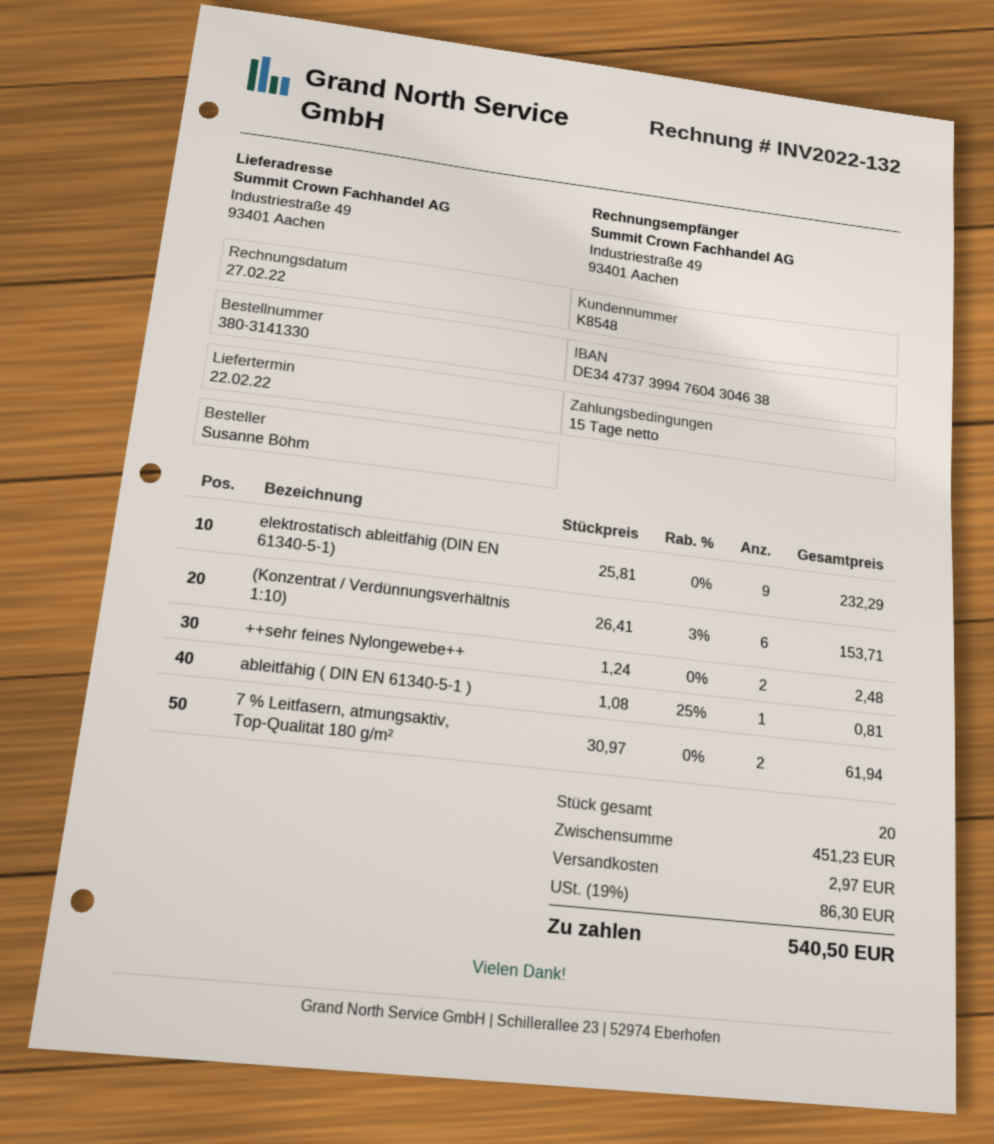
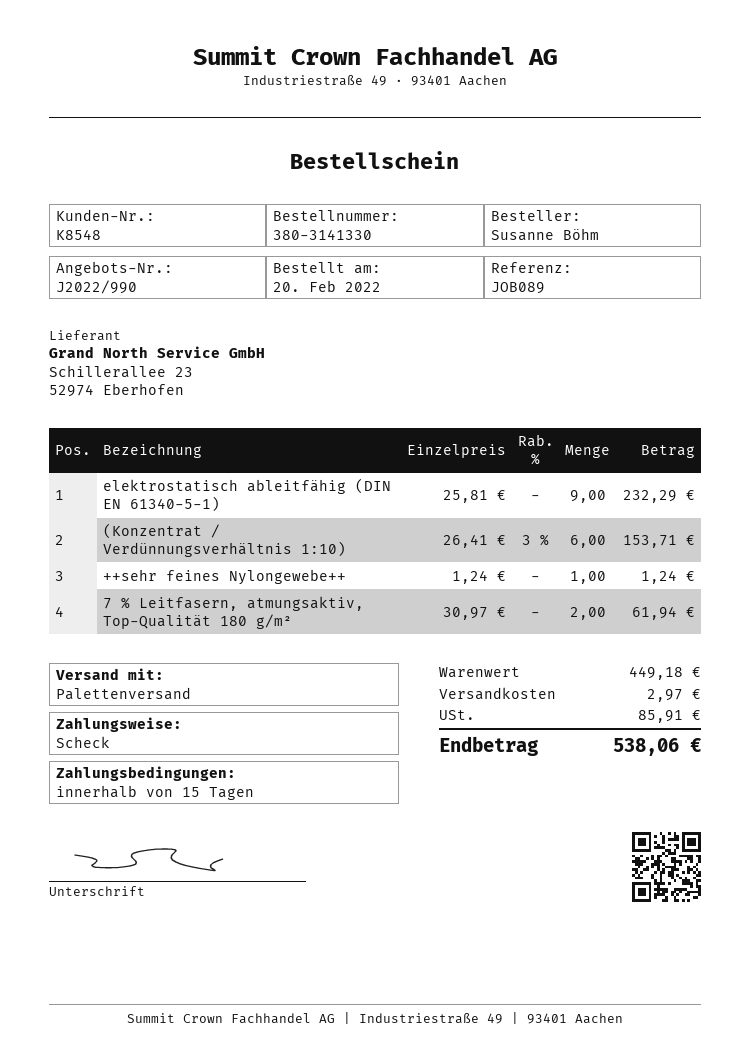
++sehr feines Nylongewebe++: 2 x 1.24 = 2.48 -> 1 x 1.24 = 1.24
ableitfähig ( DIN EN 61340-5-1 ): 1 x 1.08 - 25% = 0.81 -> none
subtotal: 451.23 -> 449.18
tax: 86.30 -> 85.91
total: 540.50 -> 538.06

